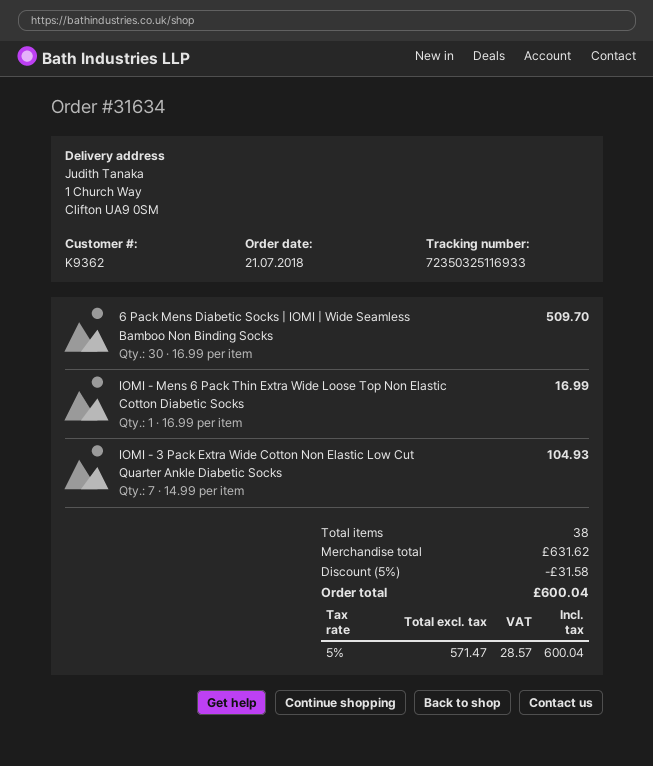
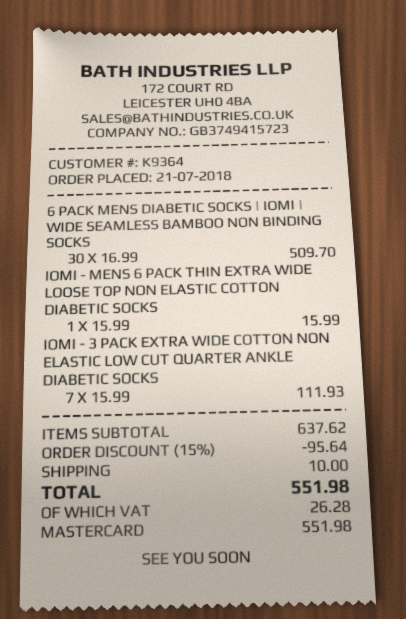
customer number: K9362 -> K9364
IOMI - Mens 6 Pack Thin Extra Wide Loose Top Non Elastic Cotton Diabetic Socks: 1 x 16.99 = 16.99 -> 1 x 15.99 = 15.99
IOMI - 3 Pack Extra Wide Cotton Non Elastic Low Cut Quarter Ankle Diabetic Socks: 7 x 14.99 = 104.93 -> 7 x 15.99 = 111.93
subtotal: 631.62 -> 637.62
discount: 5% = 31.58 -> 15% = 95.64
shipping: none -> 10.00
tax: 28.57 -> 26.28
total: 600.04 -> 551.98

